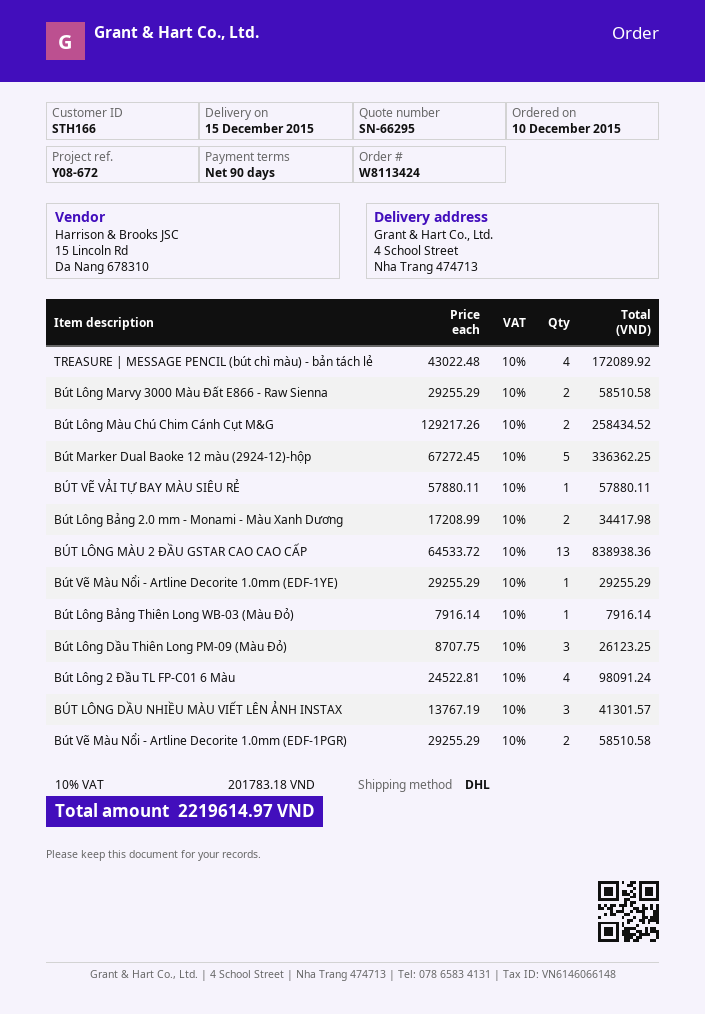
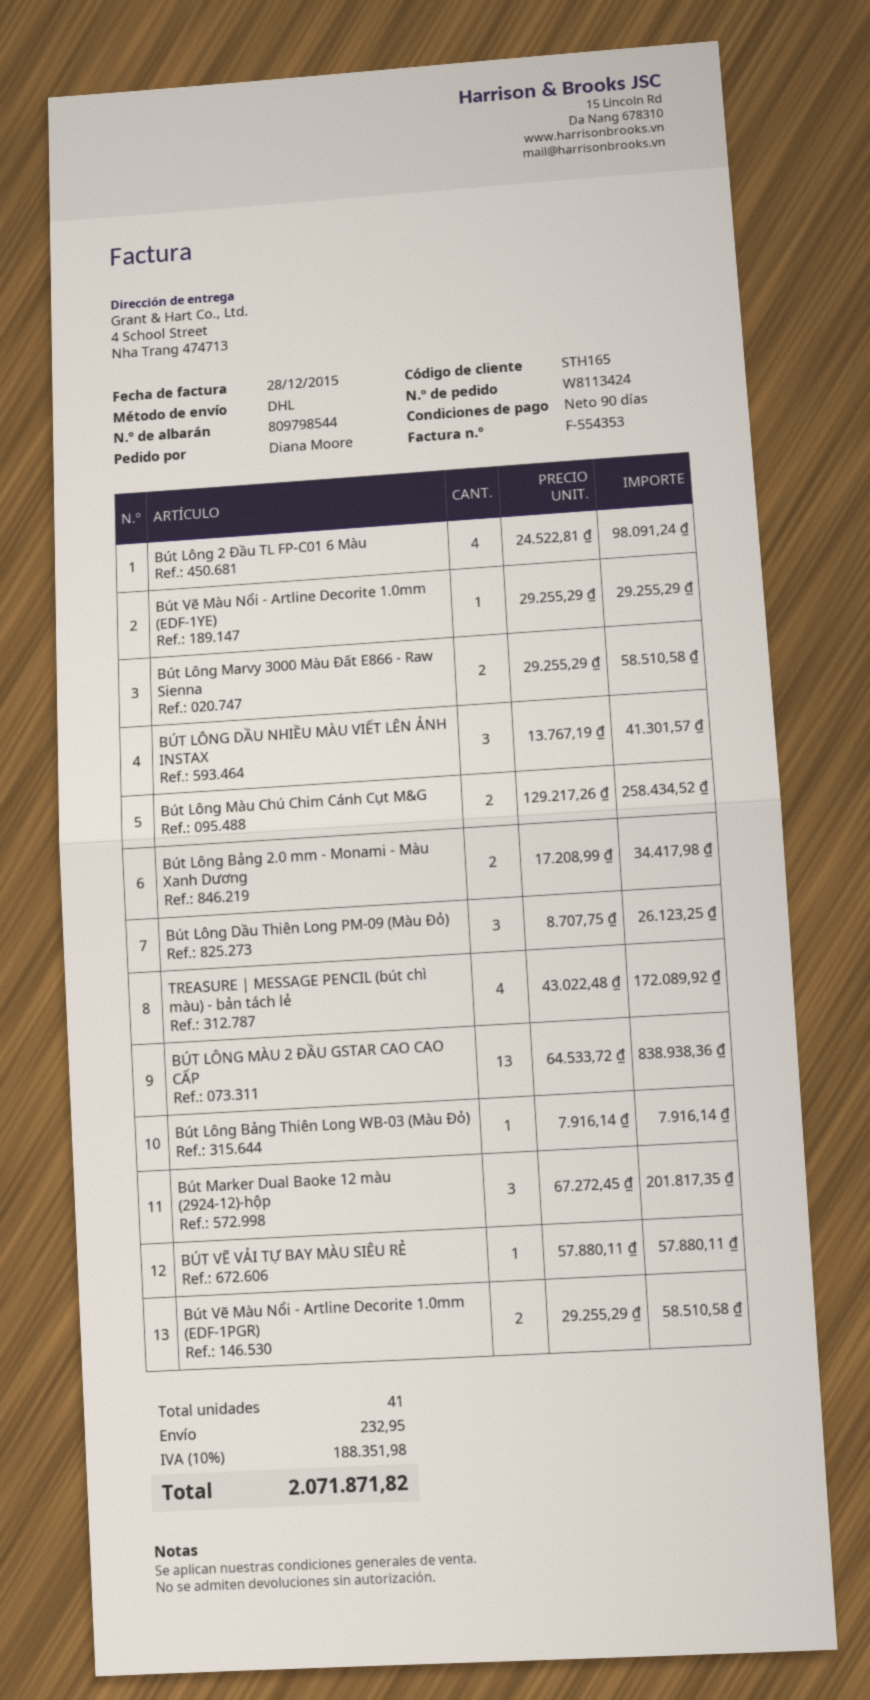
customer number: STH166 -> STH165
Bút Marker Dual Baoke 12 màu (2924-12)-hộp: 5 x 67272.45 = 336362.25 -> 3 x 67272.45 = 201817.35
shipping: none -> 232.95
tax: 10% = 201783.18 -> 10% = 188351.98
total: 2219614.97 -> 2071871.82

